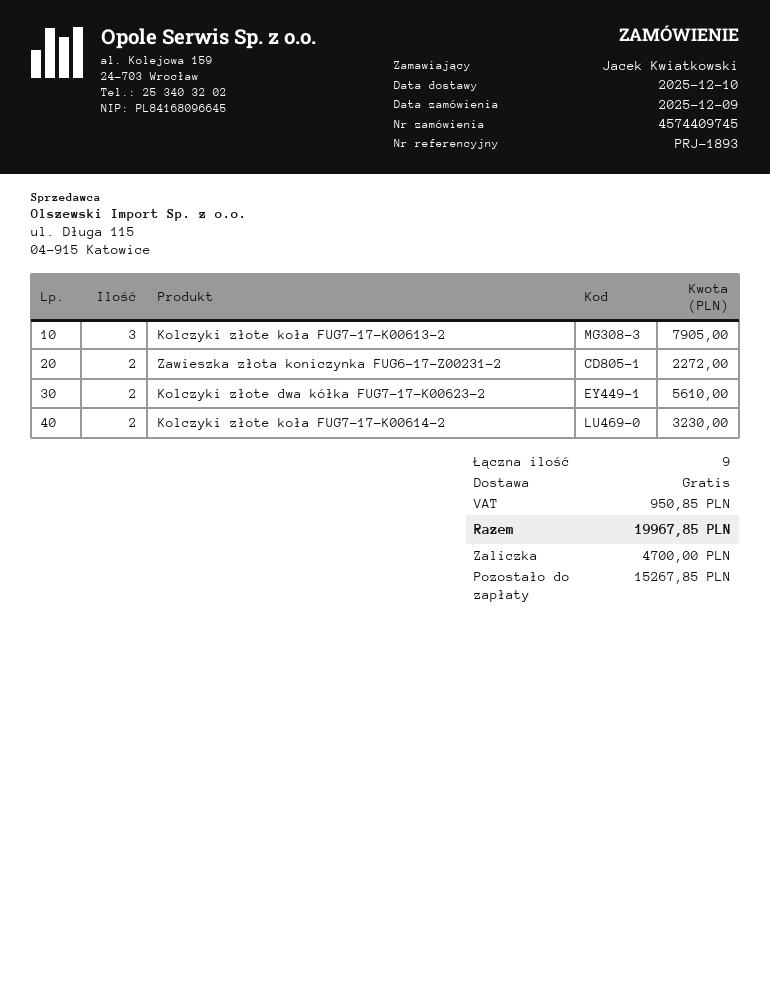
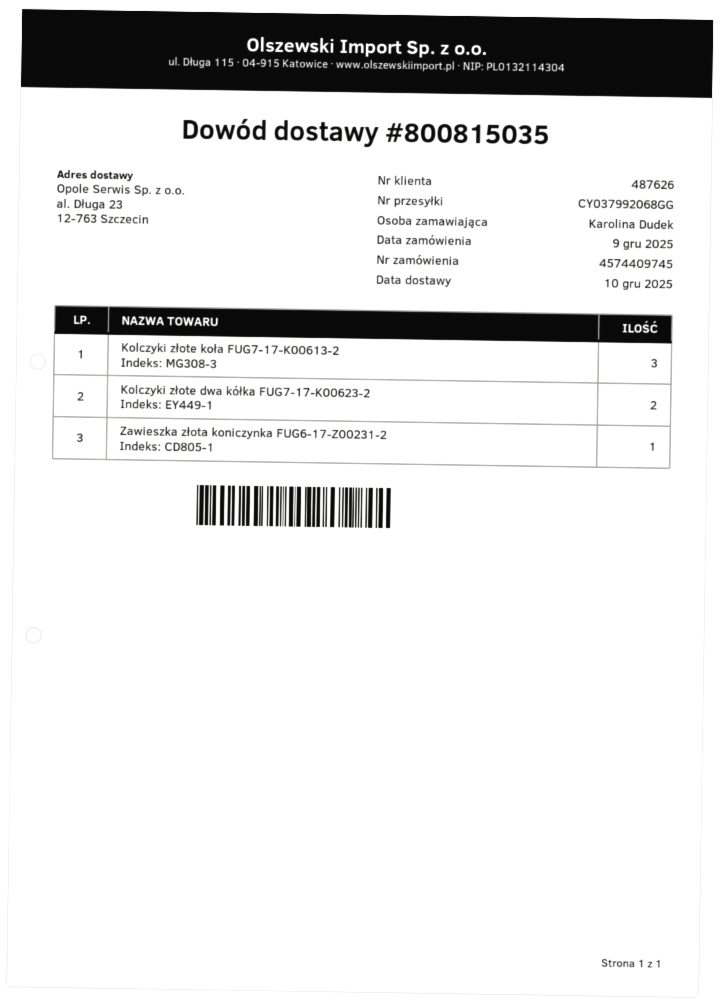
ordered by: Jacek Kwiatkowski -> Karolina Dudek
Zawieszka złota koniczynka FUG6-17-Z00231-2: 2 -> 1
Kolczyki złote koła FUG7-17-K00614-2: 2 -> none

